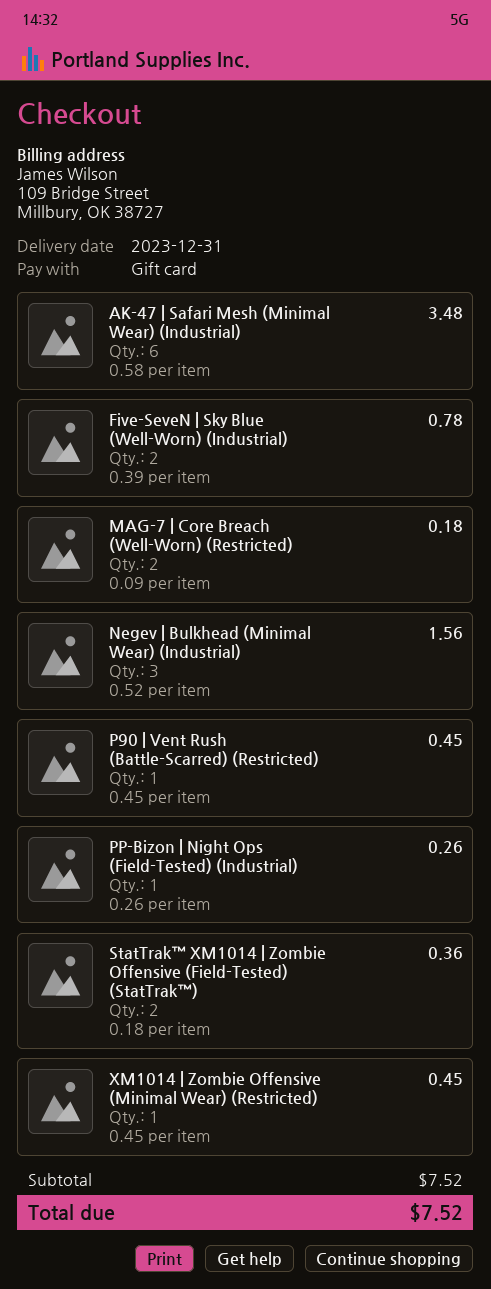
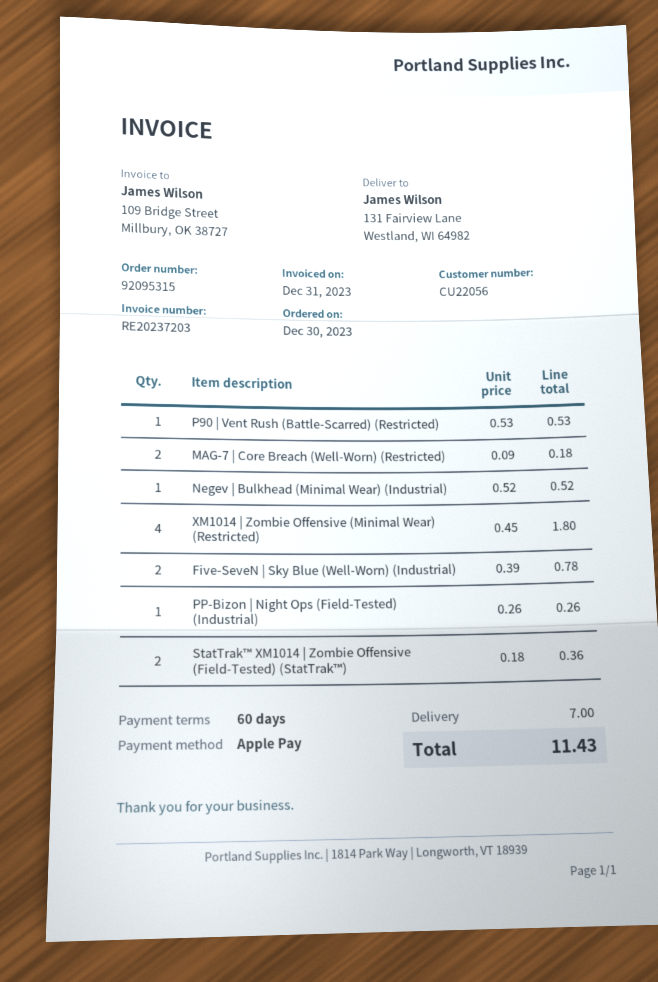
payment method: gift card -> Apple Pay
AK-47 | Safari Mesh (Minimal Wear) (Industrial): 6 x 0.58 = 3.48 -> none
Negev | Bulkhead (Minimal Wear) (Industrial): 3 x 0.52 = 1.56 -> 1 x 0.52 = 0.52
P90 | Vent Rush (Battle-Scarred) (Restricted): 1 x 0.45 = 0.45 -> 1 x 0.53 = 0.53
XM1014 | Zombie Offensive (Minimal Wear) (Restricted): 1 x 0.45 = 0.45 -> 4 x 0.45 = 1.80
shipping: none -> 7.00
total: 7.52 -> 11.43

